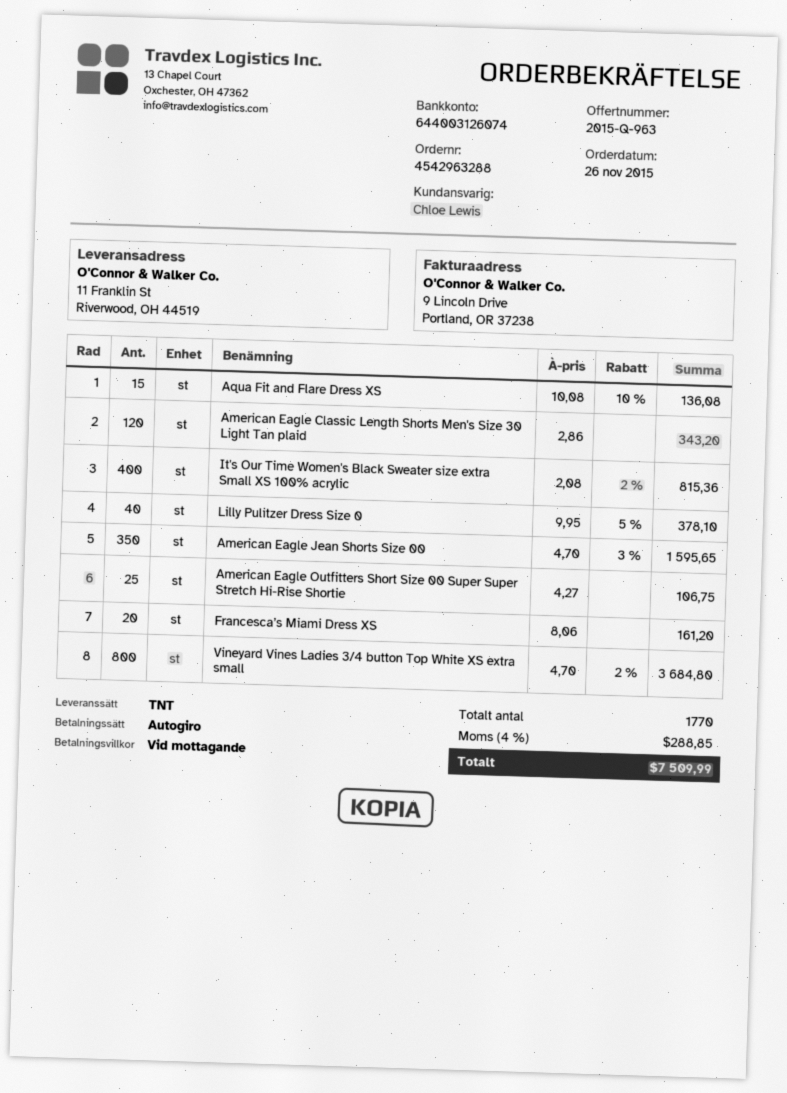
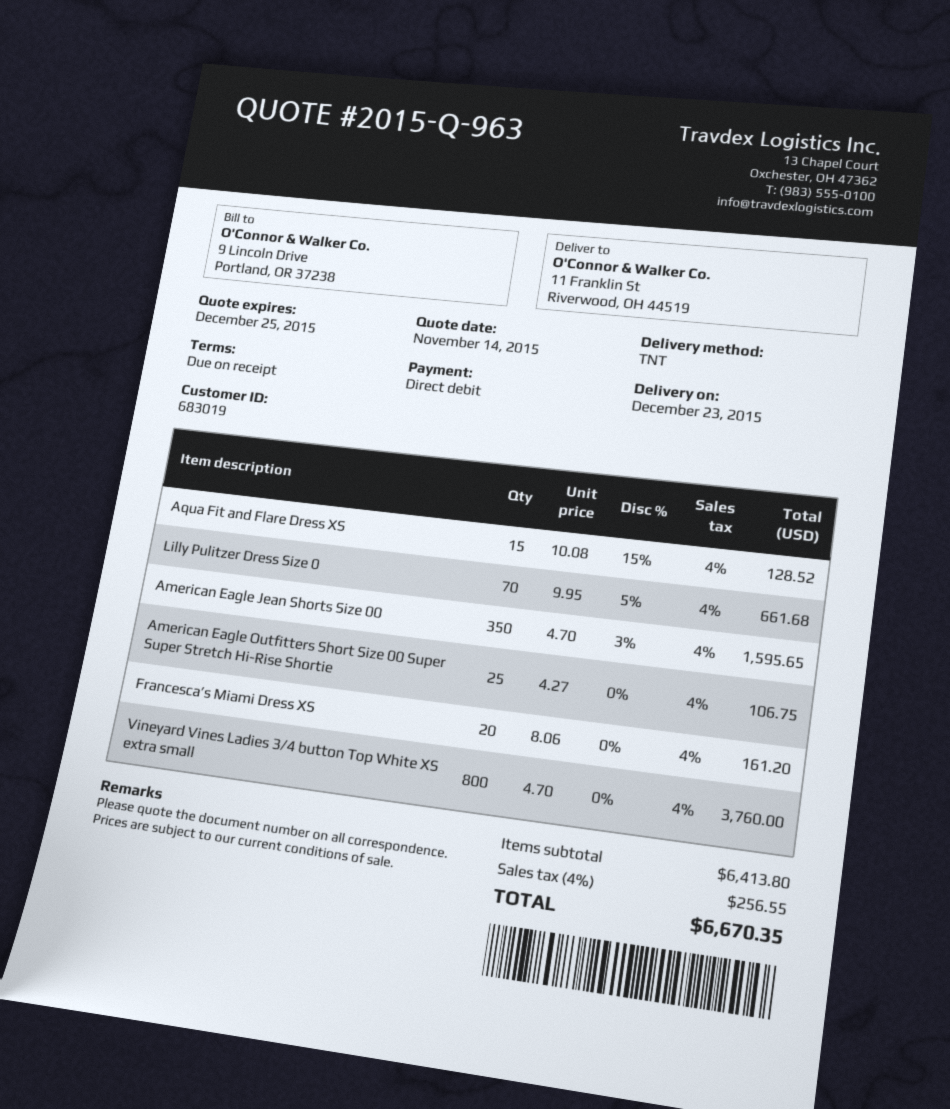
Aqua Fit and Flare Dress XS: 15 x 10.08 - 10% = 136.08 -> 15 x 10.08 - 15% = 128.52
American Eagle Classic Length Shorts Men's Size 30 Light Tan plaid: 120 x 2.86 = 343.20 -> none
It's Our Time Women's Black Sweater size extra Small XS 100% acrylic: 400 x 2.08 - 2% = 815.36 -> none
Lilly Pulitzer Dress Size 0: 40 x 9.95 - 5% = 378.10 -> 70 x 9.95 - 5% = 661.68
Vineyard Vines Ladies 3/4 button Top White XS extra small: 800 x 4.70 - 2% = 3684.80 -> 800 x 4.70 = 3760.00
tax: 4% = 288.85 -> 4% = 256.55
total: 7509.99 -> 6670.35

